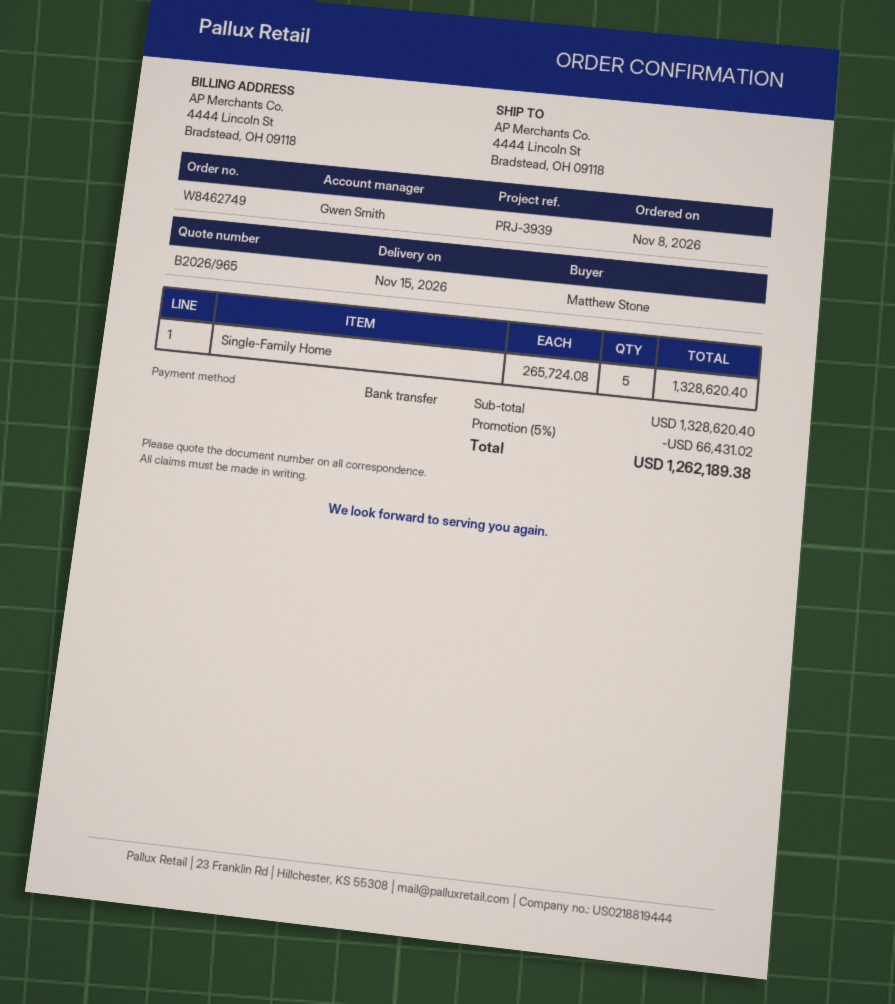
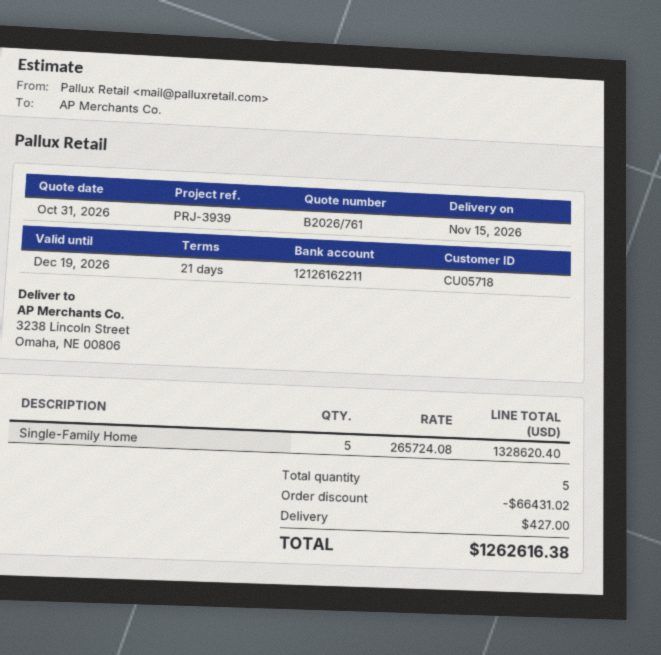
quote number: B2026/965 -> B2026/761
ship to: 4444 Lincoln St, Bradstead, OH 09118 -> 3238 Lincoln Street, Omaha, NE 00806
shipping: none -> 427.00
total: 1262189.38 -> 1262616.38

